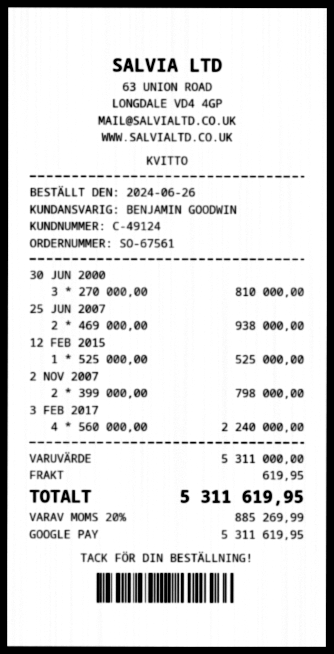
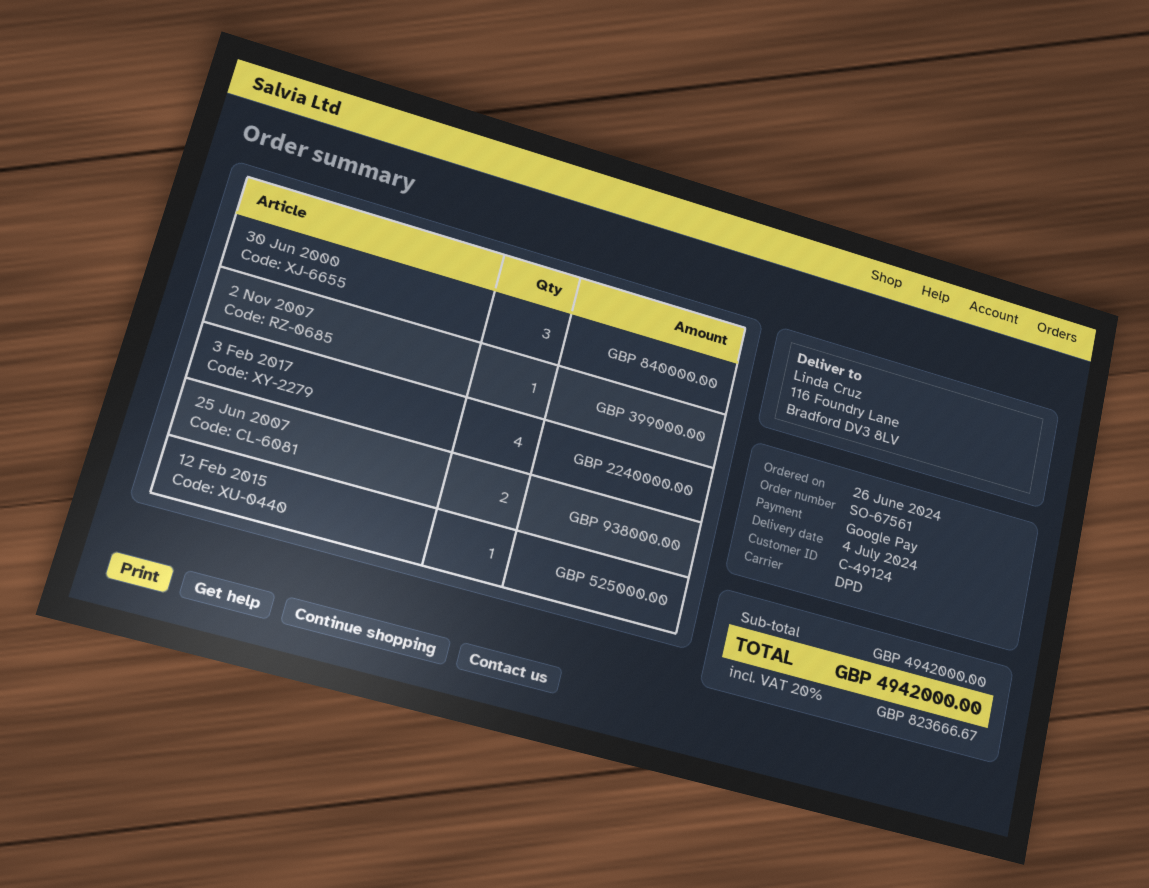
30 JUN 2000: 3 for 810000.00 -> 3 for 840000.00
2 NOV 2007: 2 for 798000.00 -> 1 for 399000.00
subtotal: 5311000.00 -> 4942000.00
shipping: 619.95 -> none
tax: 20% = 885269.99 -> 20% = 823666.67
total: 5311619.95 -> 4942000.00

